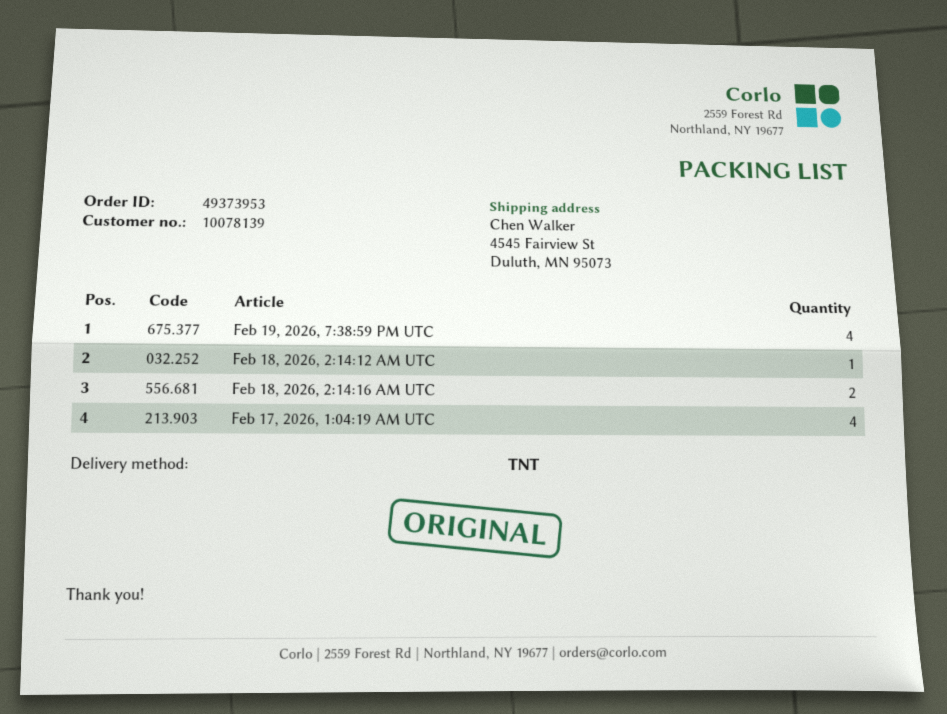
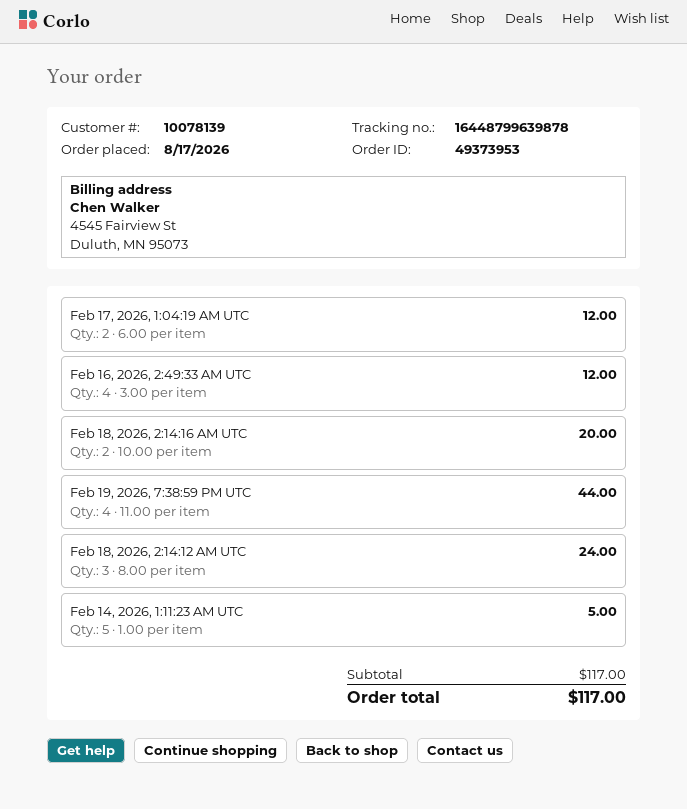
Feb 18, 2026, 2:14:12 AM UTC: 1 -> 3
Feb 17, 2026, 1:04:19 AM UTC: 4 -> 2
Feb 16, 2026, 2:49:33 AM UTC: none -> 4
Feb 14, 2026, 1:11:23 AM UTC: none -> 5

